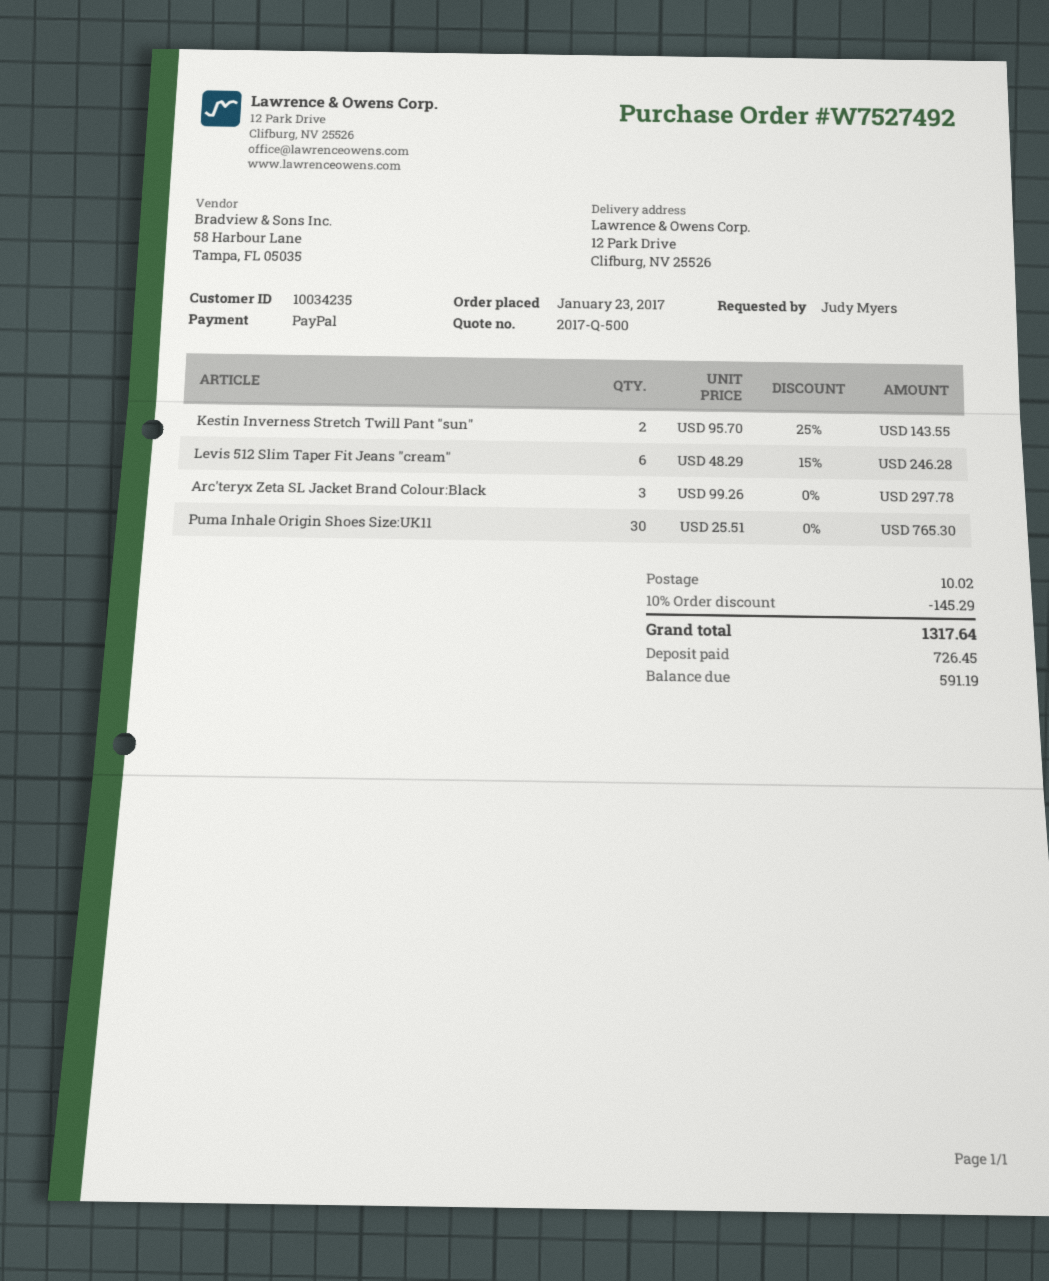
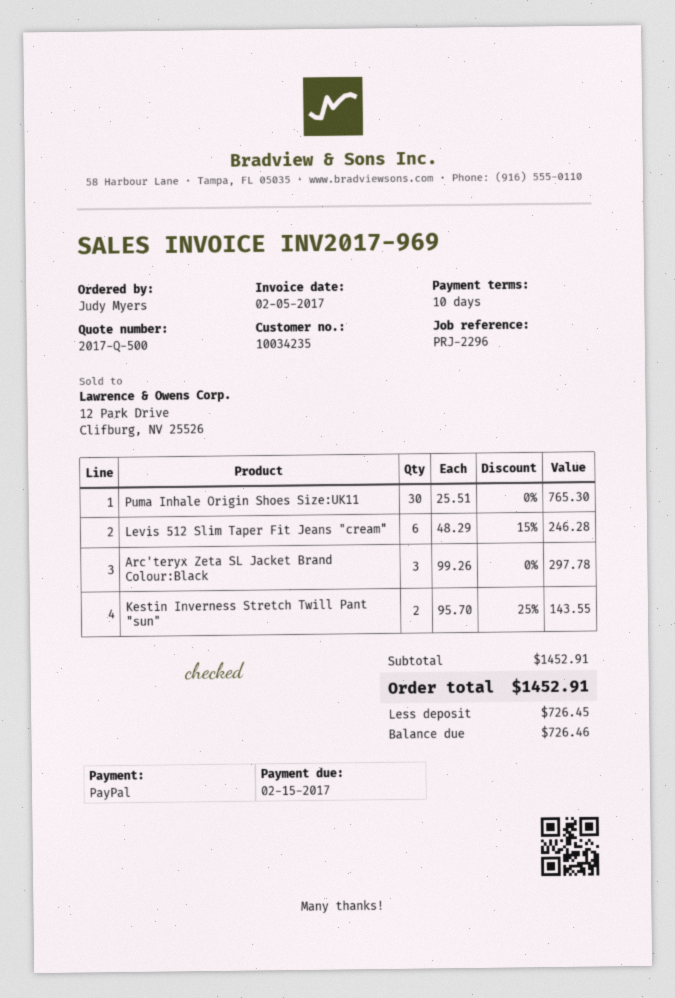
discount: 10% = 145.29 -> none
shipping: 10.02 -> none
total: 1317.64 -> 1452.91
balance: 591.19 -> 726.46

